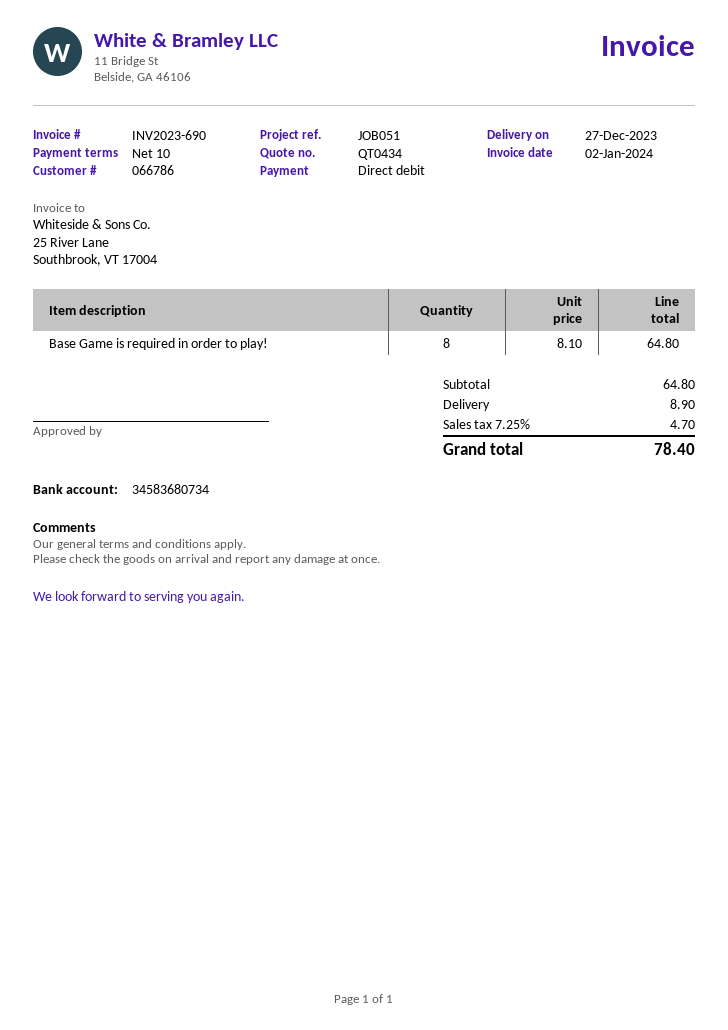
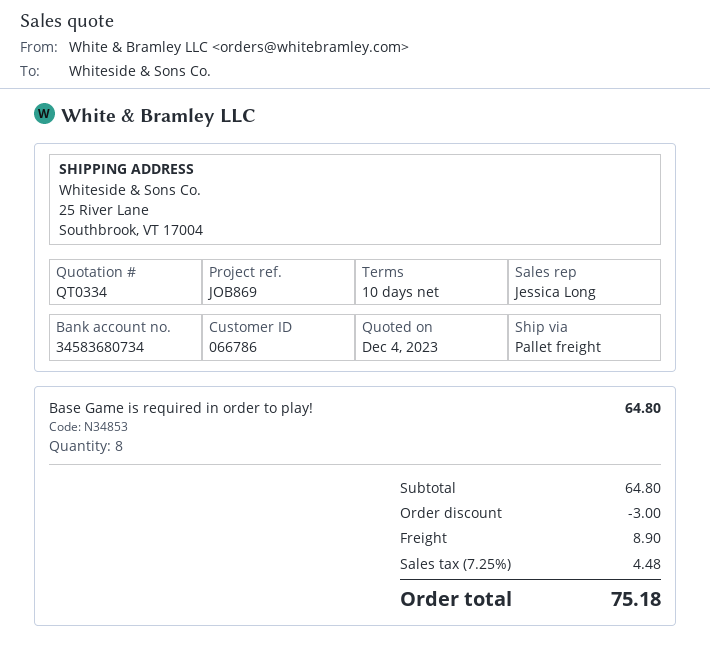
quote number: QT0434 -> QT0334
reference: JOB051 -> JOB869
discount: none -> 3.00
tax: 7.25% = 4.70 -> 7.25% = 4.48
total: 78.40 -> 75.18

